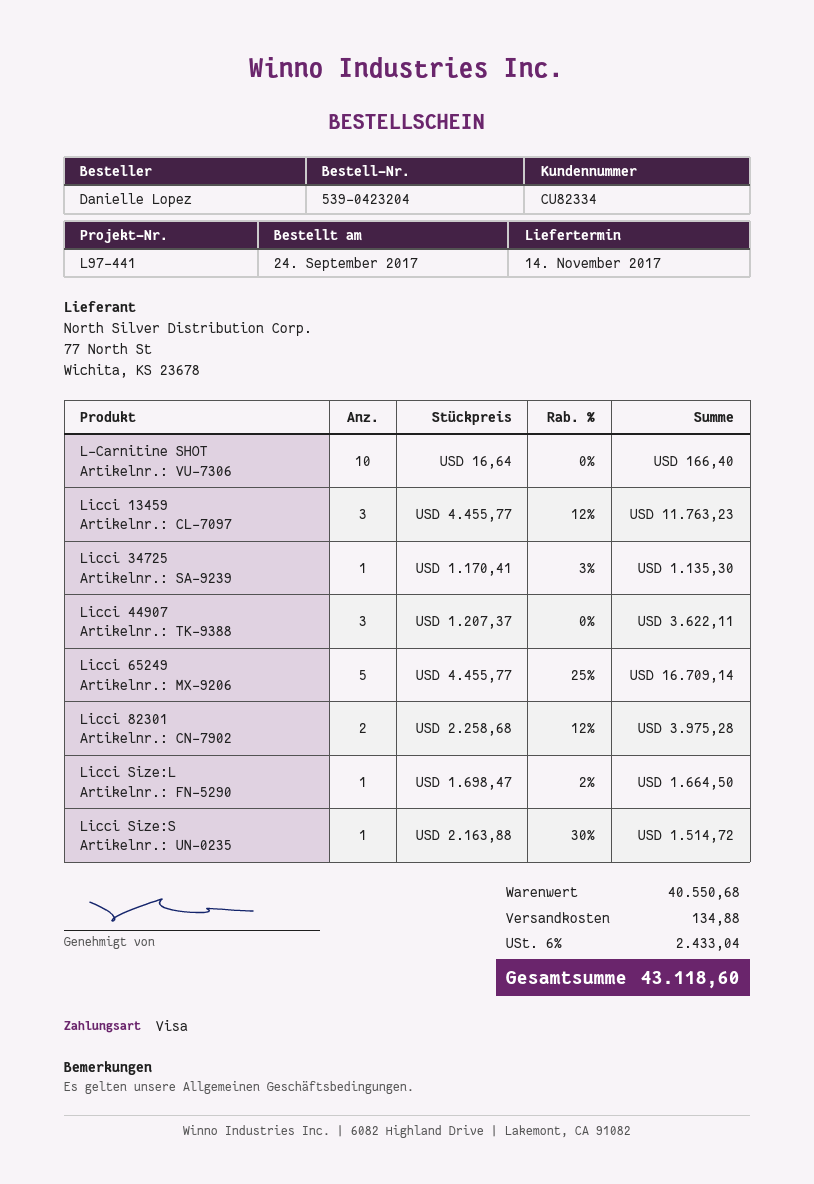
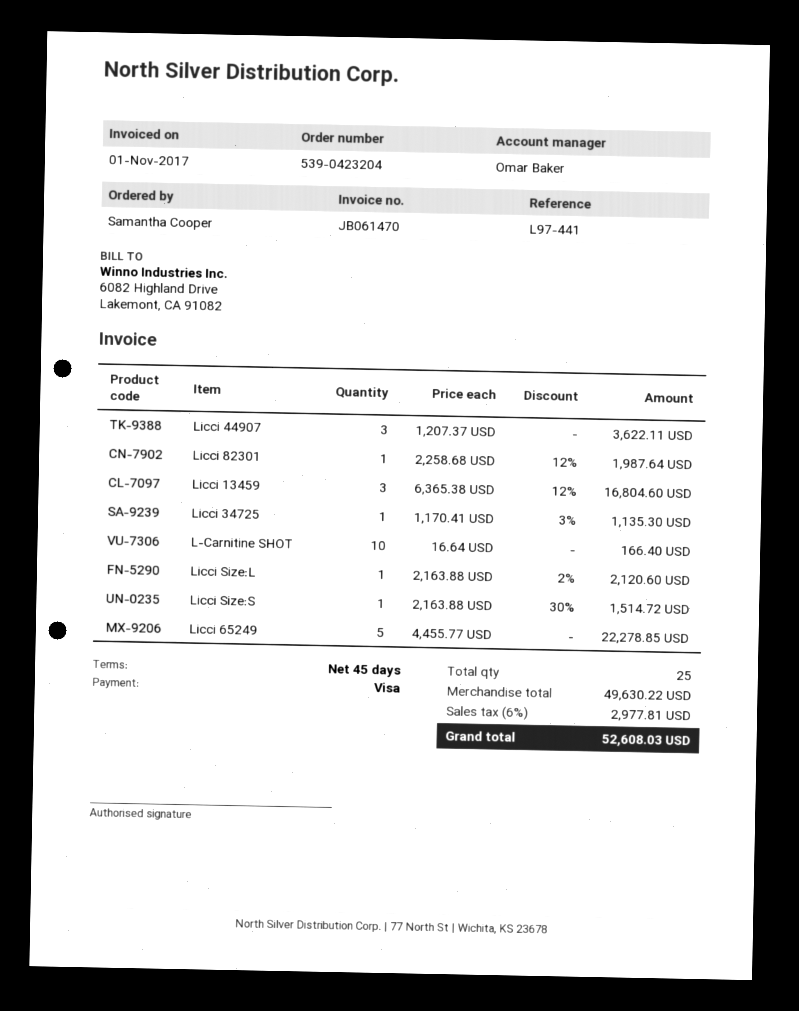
ordered by: Danielle Lopez -> Samantha Cooper
Licci 13459: 3 x 4455.77 - 12% = 11763.23 -> 3 x 6365.38 - 12% = 16804.60
Licci 65249: 5 x 4455.77 - 25% = 16709.14 -> 5 x 4455.77 = 22278.85
Licci 82301: 2 x 2258.68 - 12% = 3975.28 -> 1 x 2258.68 - 12% = 1987.64
Licci Size:L: 1 x 1698.47 - 2% = 1664.50 -> 1 x 2163.88 - 2% = 2120.60
subtotal: 40550.68 -> 49630.22
shipping: 134.88 -> none
tax: 6% = 2433.04 -> 6% = 2977.81
total: 43118.60 -> 52608.03

